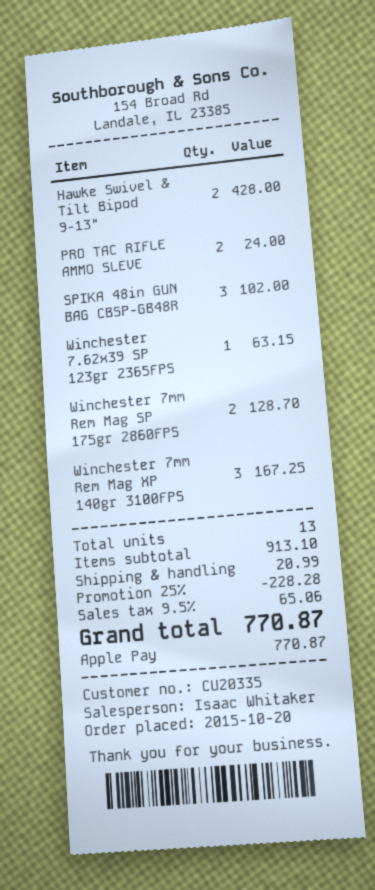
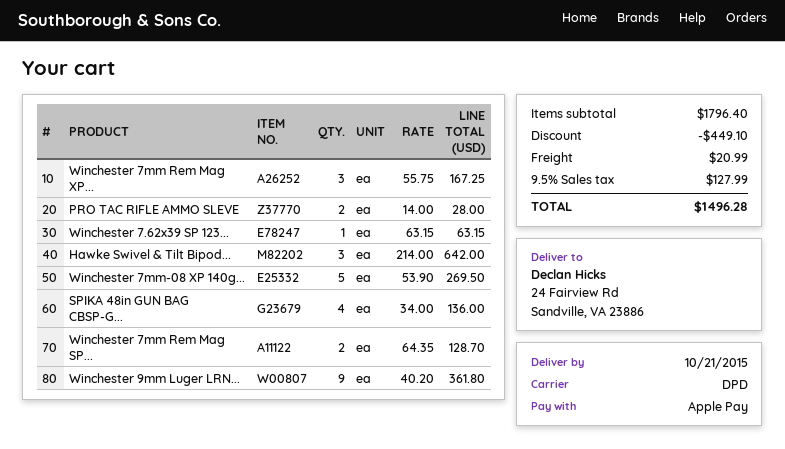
Hawke Swivel & Tilt Bipod 9-13": 2 for 428.00 -> 3 for 642.00
PRO TAC RIFLE AMMO SLEVE: 2 for 24.00 -> 2 for 28.00
SPIKA 48in GUN BAG CBSP-GB48R: 3 for 102.00 -> 4 for 136.00
Winchester 7mm-08 XP 140g...: none -> 5 for 269.50
Winchester 9mm Luger LRN...: none -> 9 for 361.80
subtotal: 913.10 -> 1796.40
discount: 228.28 -> 449.10
tax: 9.5% = 65.06 -> 9.5% = 127.99
total: 770.87 -> 1496.28

